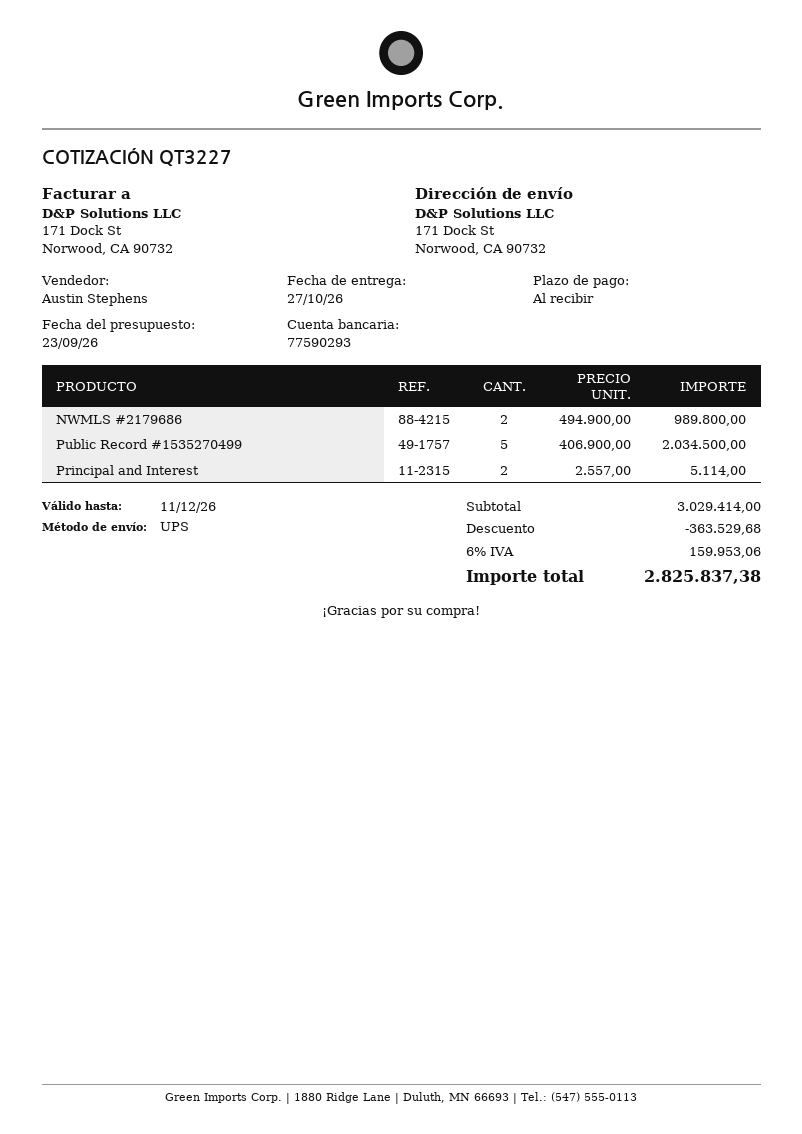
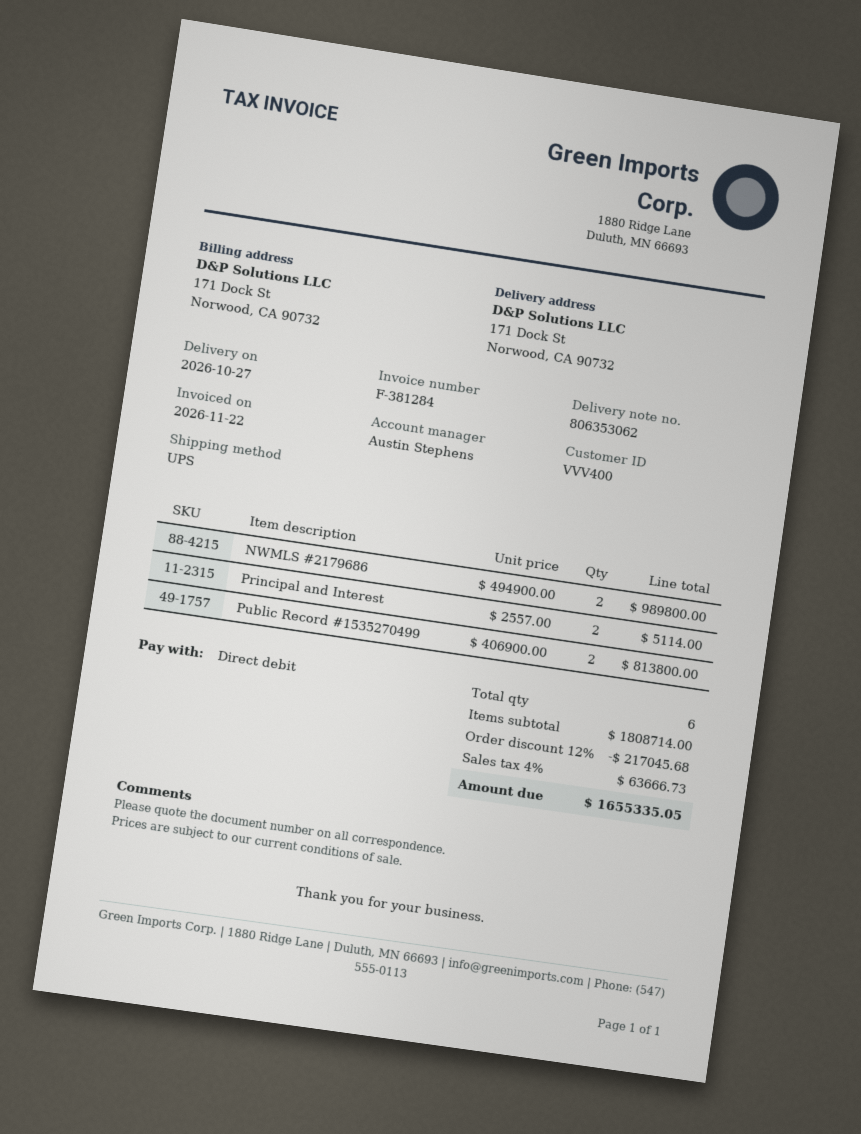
Public Record #1535270499: 5 x 406900.00 = 2034500.00 -> 2 x 406900.00 = 813800.00
subtotal: 3029414.00 -> 1808714.00
discount: 363529.68 -> 217045.68
tax: 6% = 159953.06 -> 4% = 63666.73
total: 2825837.38 -> 1655335.05

